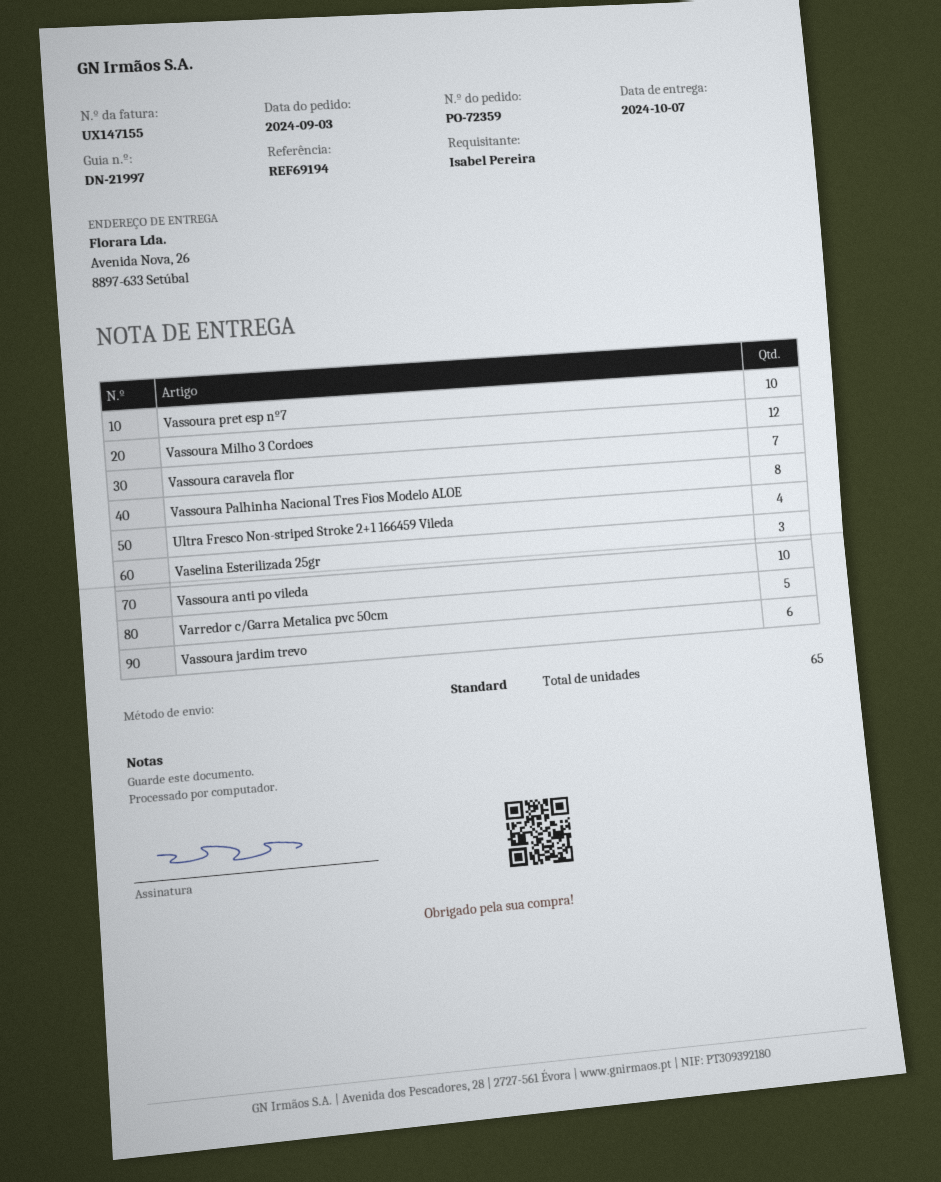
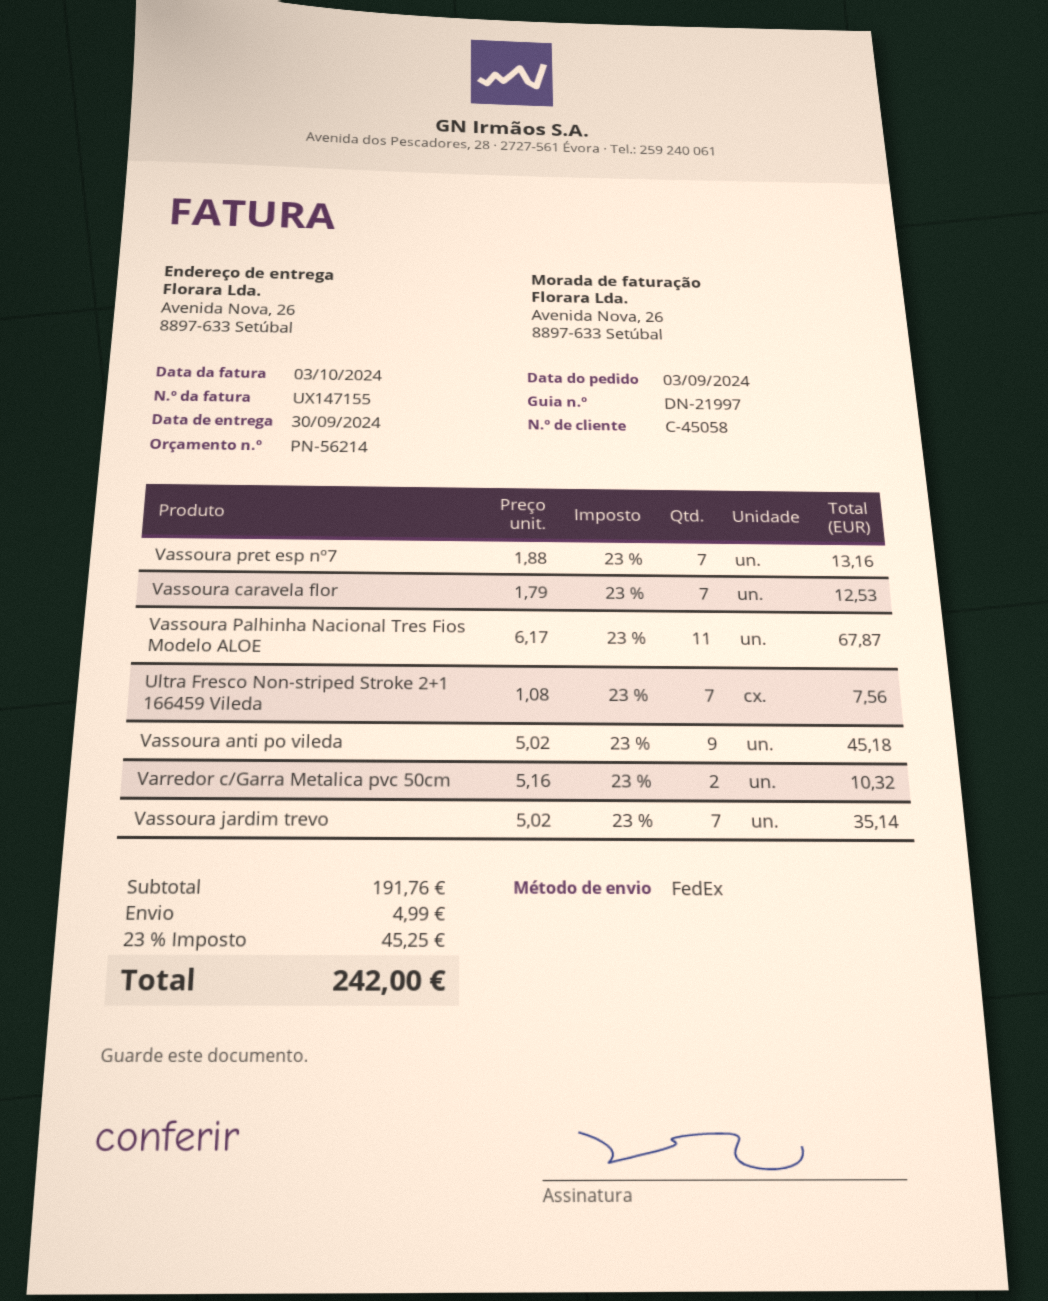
delivery date: 2024-10-07 -> 2024-09-30
shipping method: standard -> FedEx
Vassoura pret esp nº7: 10 -> 7
Vassoura Milho 3 Cordoes: 12 -> none
Vassoura Palhinha Nacional Tres Fios Modelo ALOE: 8 -> 11
Ultra Fresco Non-striped Stroke 2+1 166459 Vileda: 4 -> 7
Vaselina Esterilizada 25gr: 3 -> none
Vassoura anti po vileda: 10 -> 9
Varredor c/Garra Metalica pvc 50cm: 5 -> 2
Vassoura jardim trevo: 6 -> 7

